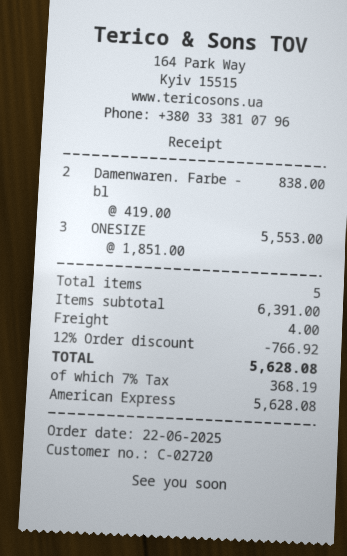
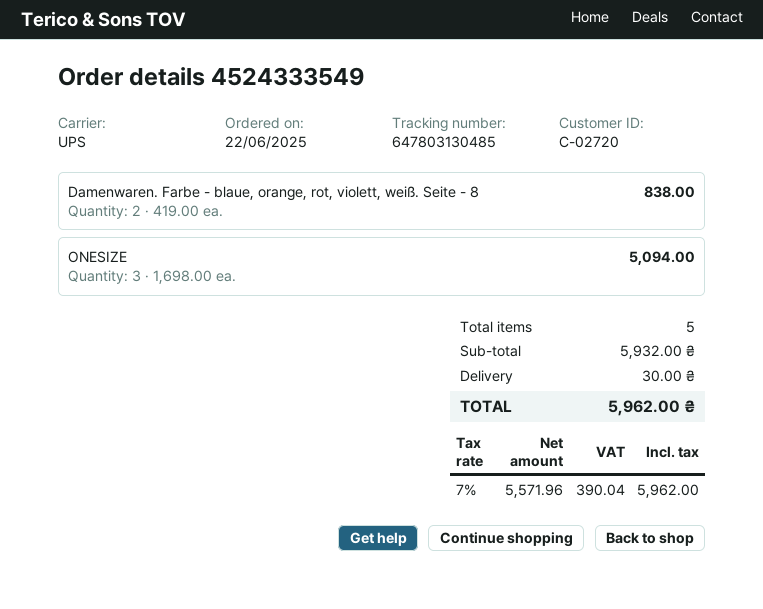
ONESIZE: 3 x 1851.00 = 5553.00 -> 3 x 1698.00 = 5094.00
subtotal: 6391.00 -> 5932.00
discount: 12% = 766.92 -> none
shipping: 4.00 -> 30.00
tax: 7% = 368.19 -> 7% = 390.04
total: 5628.08 -> 5962.00

